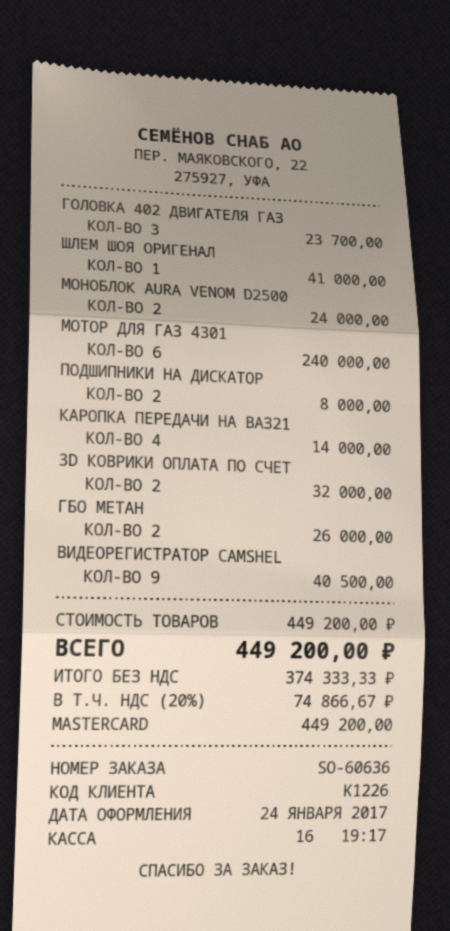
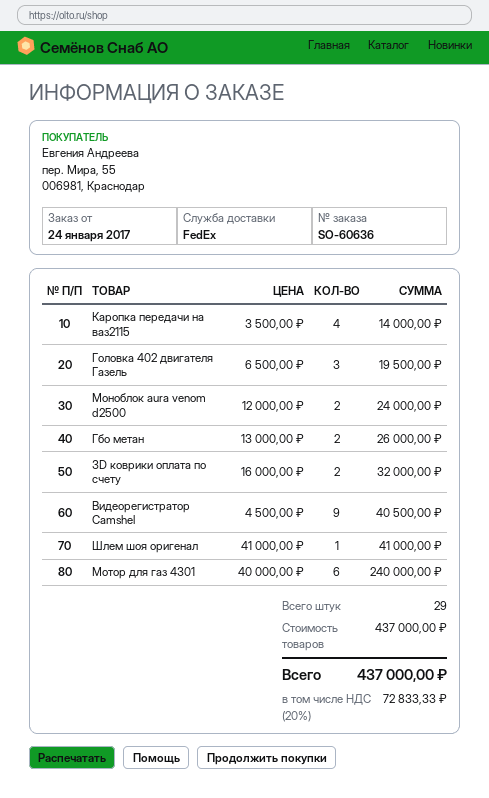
ГОЛОВКА 402 ДВИГАТЕЛЯ ГАЗ: 3 for 23700.00 -> 3 for 19500.00
ПОДШИПНИКИ НА ДИСКАТОР: 2 for 8000.00 -> none
subtotal: 449200.00 -> 437000.00
tax: 20% = 74866.67 -> 20% = 72833.33
total: 449200.00 -> 437000.00

